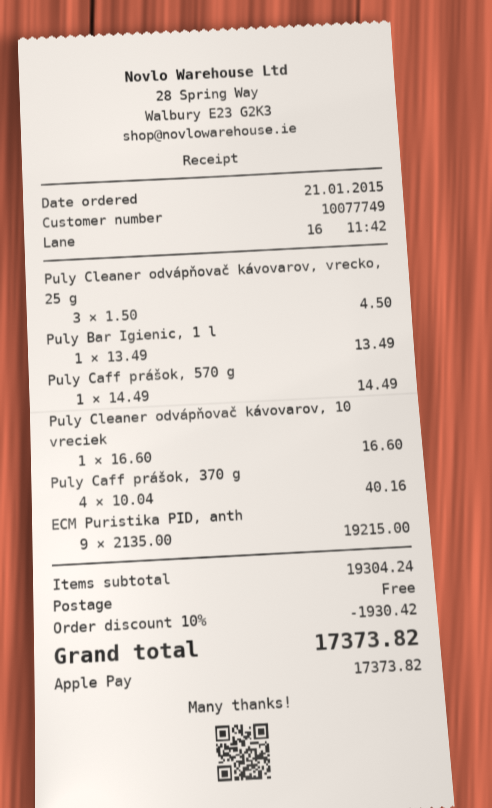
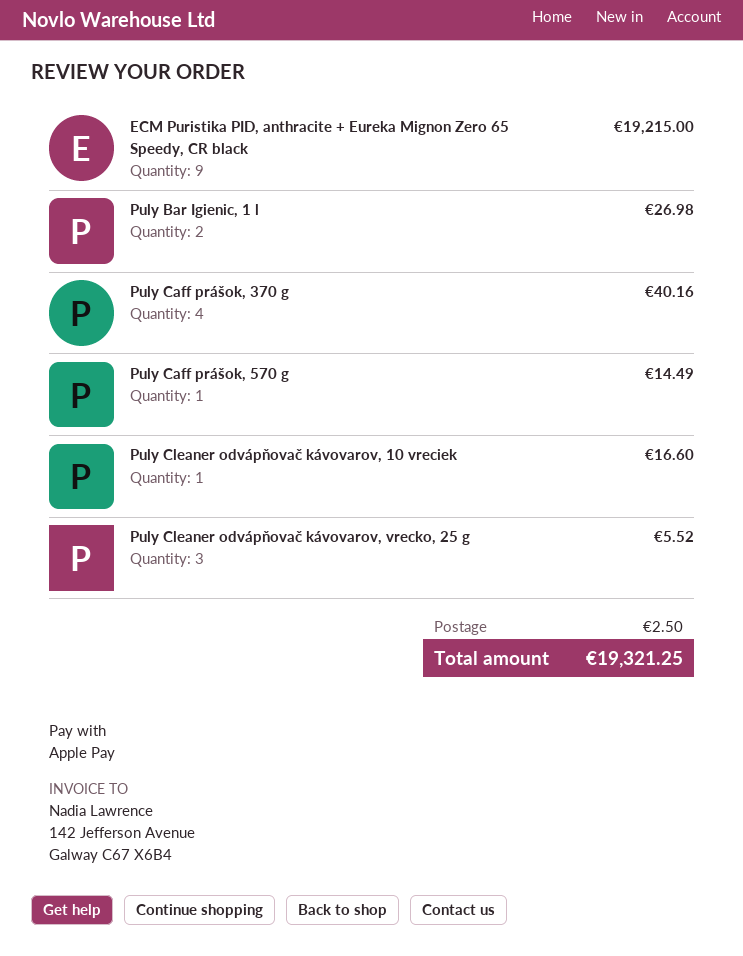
Puly Cleaner odvápňovač kávovarov, vrecko, 25 g: 3 for 4.50 -> 3 for 5.52
Puly Bar Igienic, 1 l: 1 for 13.49 -> 2 for 26.98
discount: 10% = 1930.42 -> none
shipping: 0.00 -> 2.50
total: 17373.82 -> 19321.25

